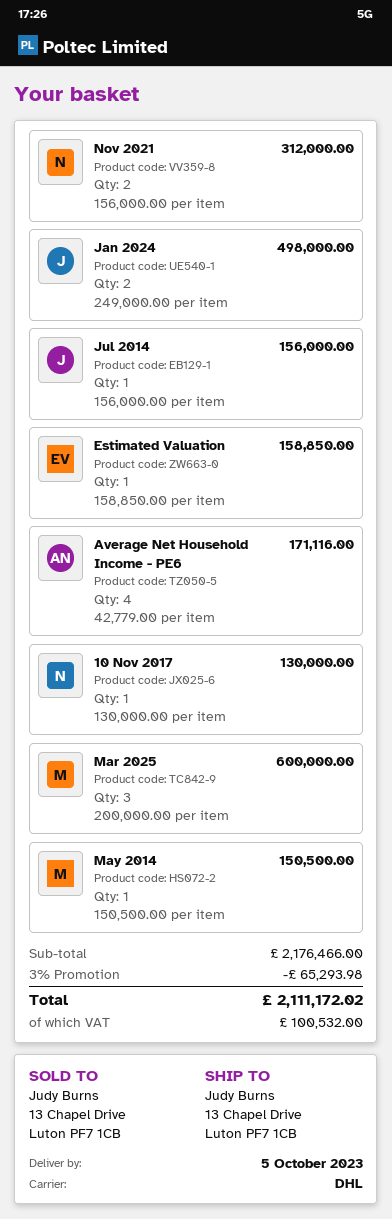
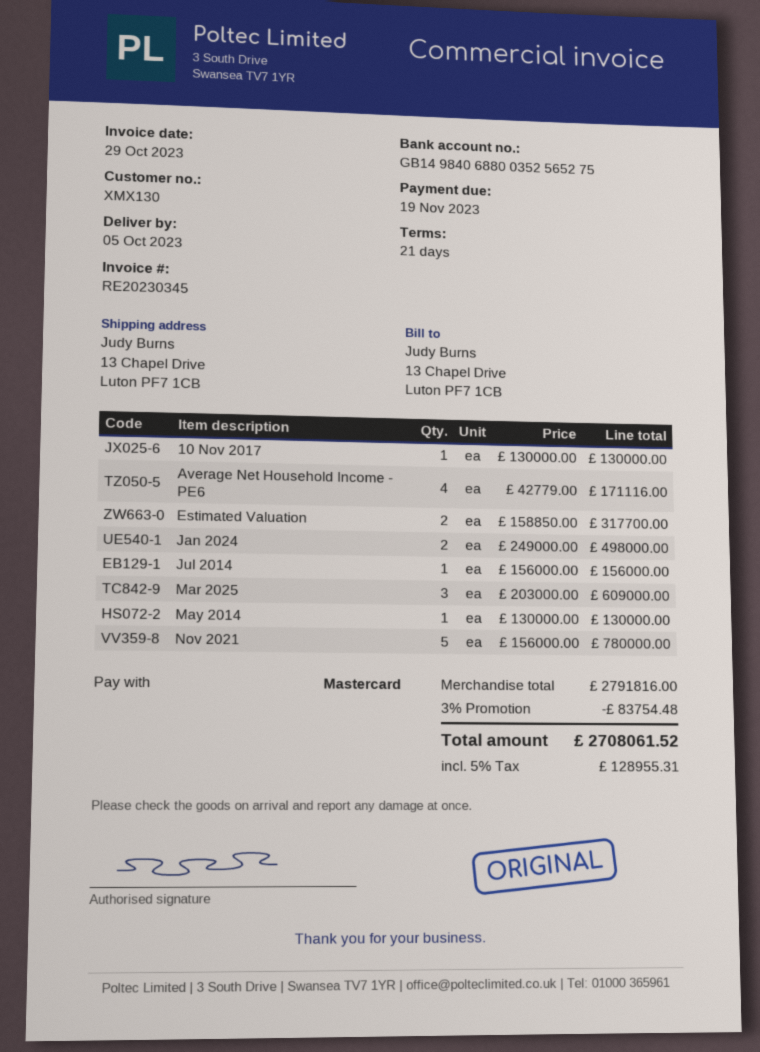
Nov 2021: 2 x 156000.00 = 312000.00 -> 5 x 156000.00 = 780000.00
Estimated Valuation: 1 x 158850.00 = 158850.00 -> 2 x 158850.00 = 317700.00
Mar 2025: 3 x 200000.00 = 600000.00 -> 3 x 203000.00 = 609000.00
May 2014: 1 x 150500.00 = 150500.00 -> 1 x 130000.00 = 130000.00
subtotal: 2176466.00 -> 2791816.00
discount: 3% = 65293.98 -> 3% = 83754.48
tax: 100532.00 -> 128955.31
total: 2111172.02 -> 2708061.52

